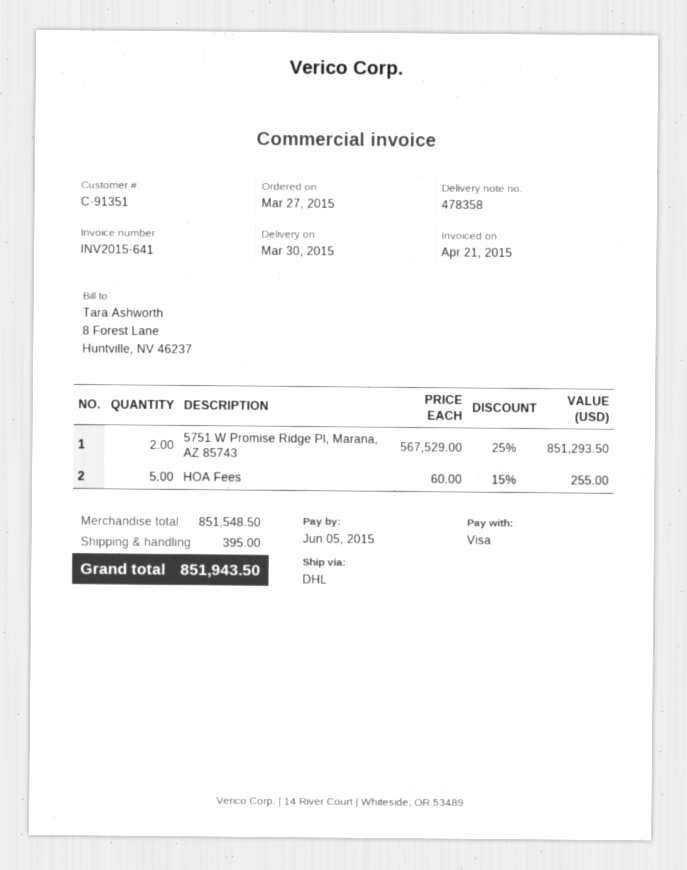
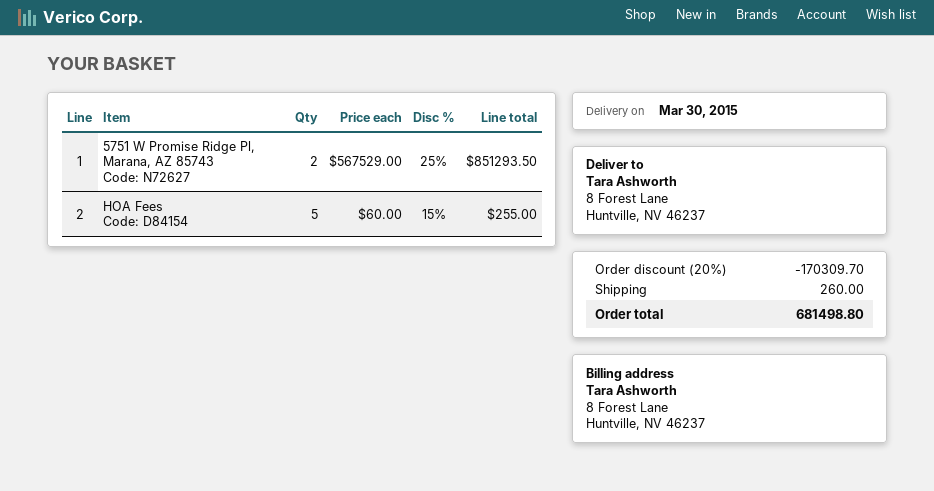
discount: none -> 20% = 170309.70
shipping: 395.00 -> 260.00
total: 851943.50 -> 681498.80

